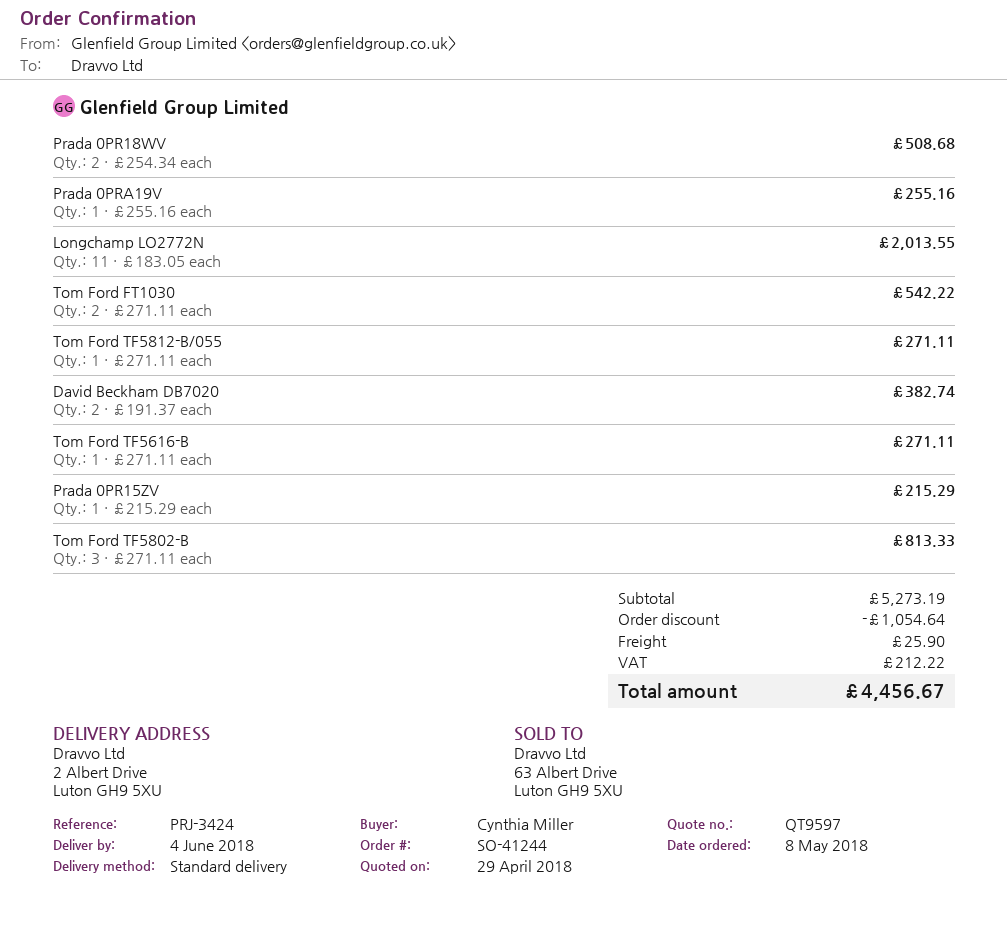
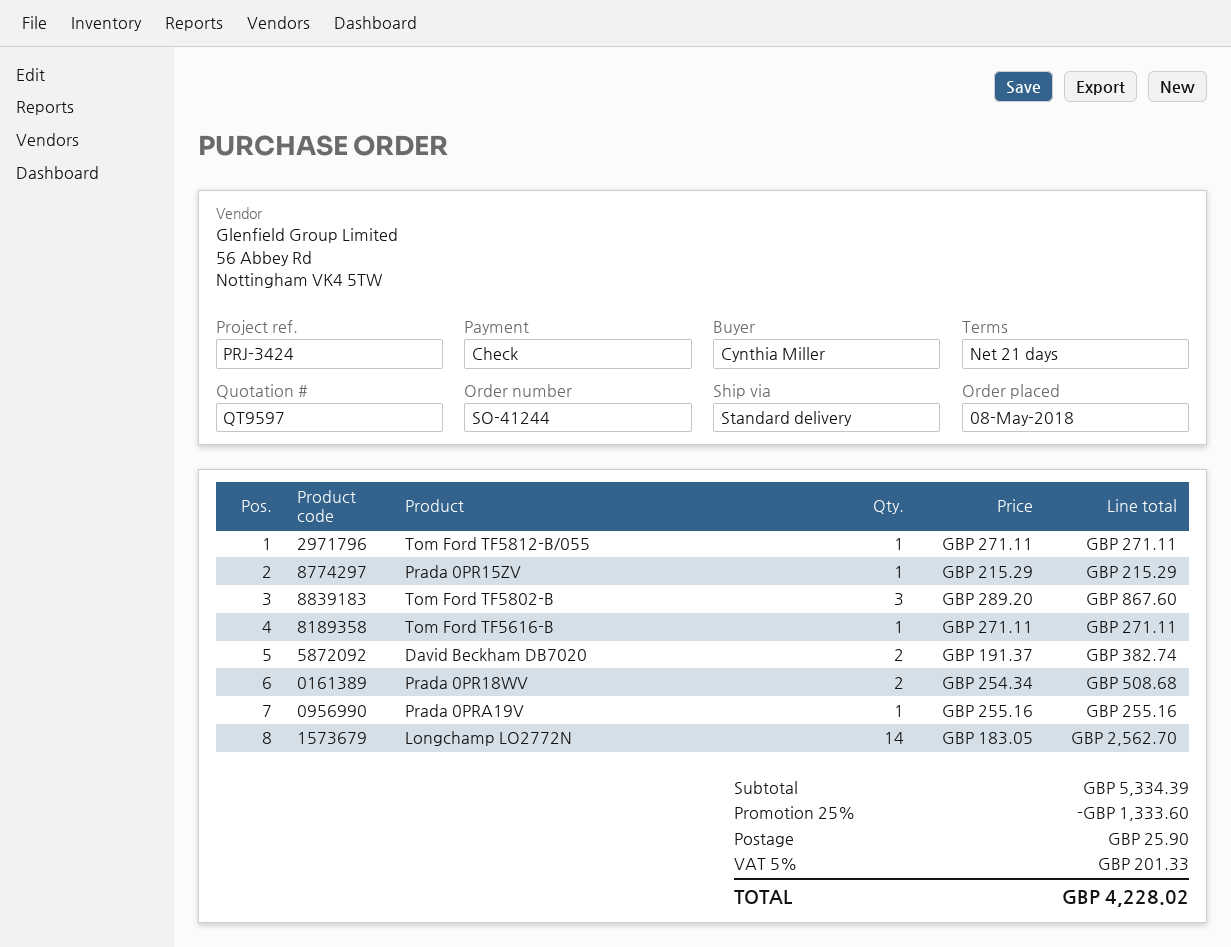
Longchamp LO2772N: 11 x 183.05 = 2013.55 -> 14 x 183.05 = 2562.70
Tom Ford FT1030: 2 x 271.11 = 542.22 -> none
Tom Ford TF5802-B: 3 x 271.11 = 813.33 -> 3 x 289.20 = 867.60
subtotal: 5273.19 -> 5334.39
discount: 1054.64 -> 1333.60
tax: 212.22 -> 201.33
total: 4456.67 -> 4228.02

